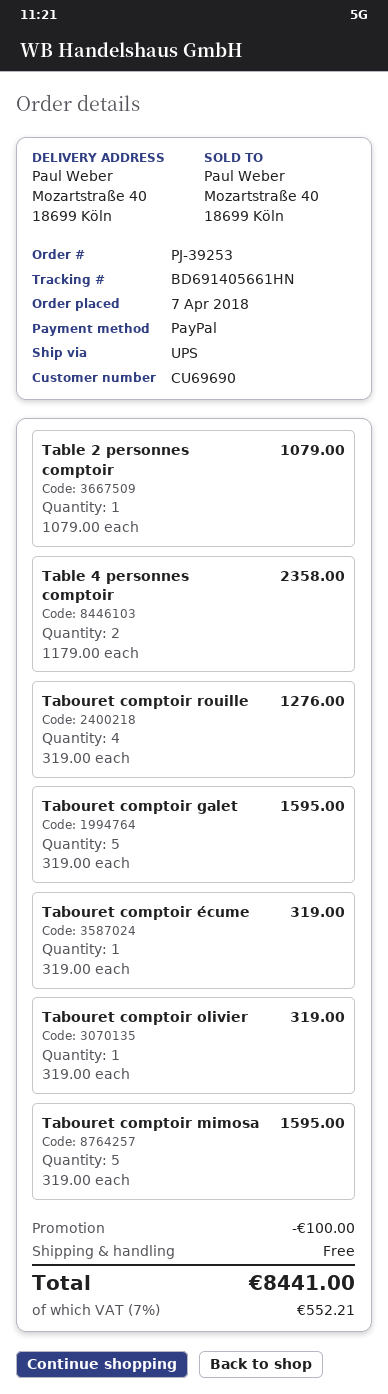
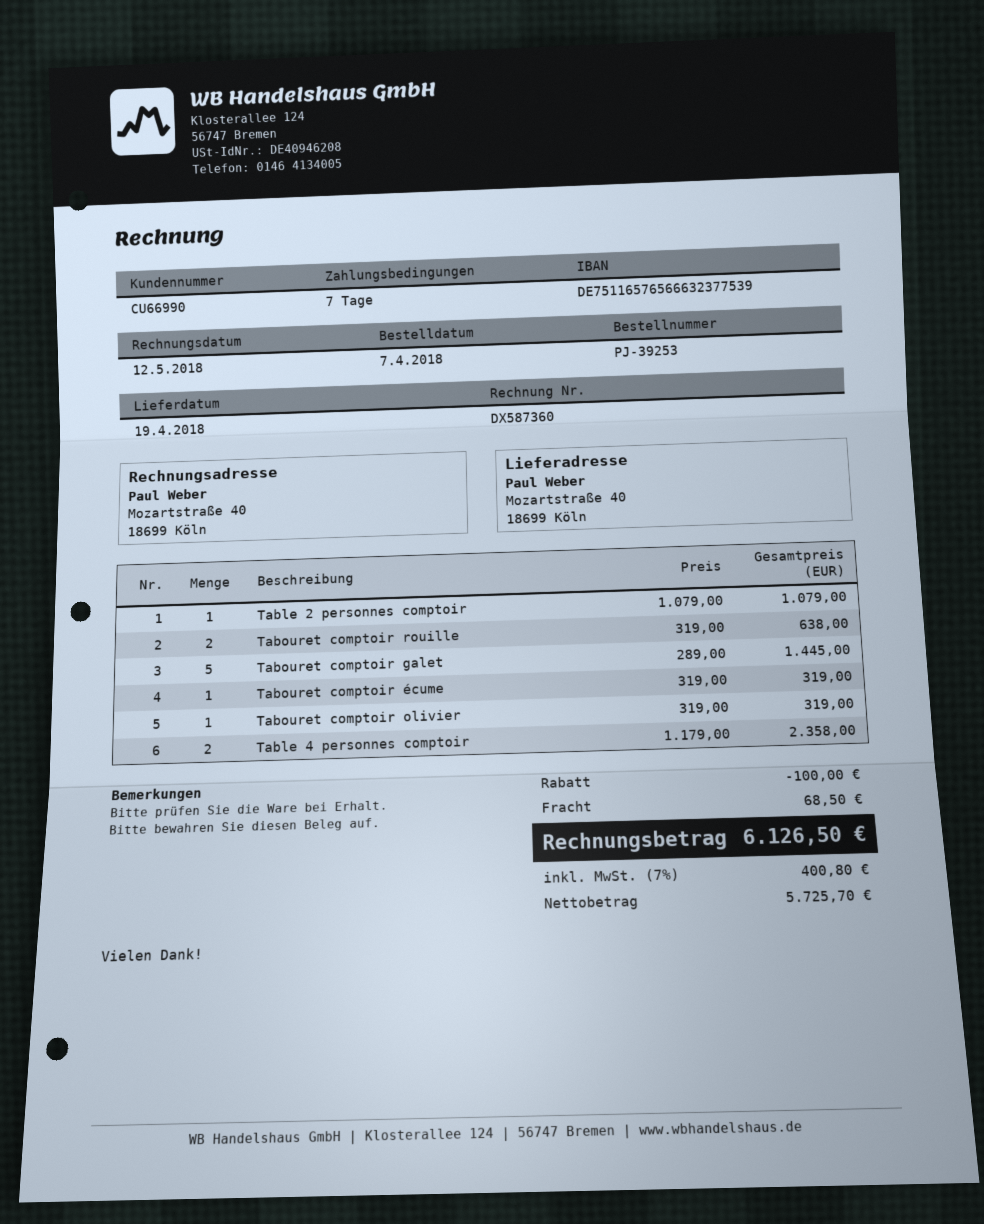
customer number: CU69690 -> CU66990
Tabouret comptoir rouille: 4 x 319.00 = 1276.00 -> 2 x 319.00 = 638.00
Tabouret comptoir galet: 5 x 319.00 = 1595.00 -> 5 x 289.00 = 1445.00
Tabouret comptoir mimosa: 5 x 319.00 = 1595.00 -> none
shipping: 0.00 -> 68.50
tax: 7% = 552.21 -> 7% = 400.80
total: 8441.00 -> 6126.50

